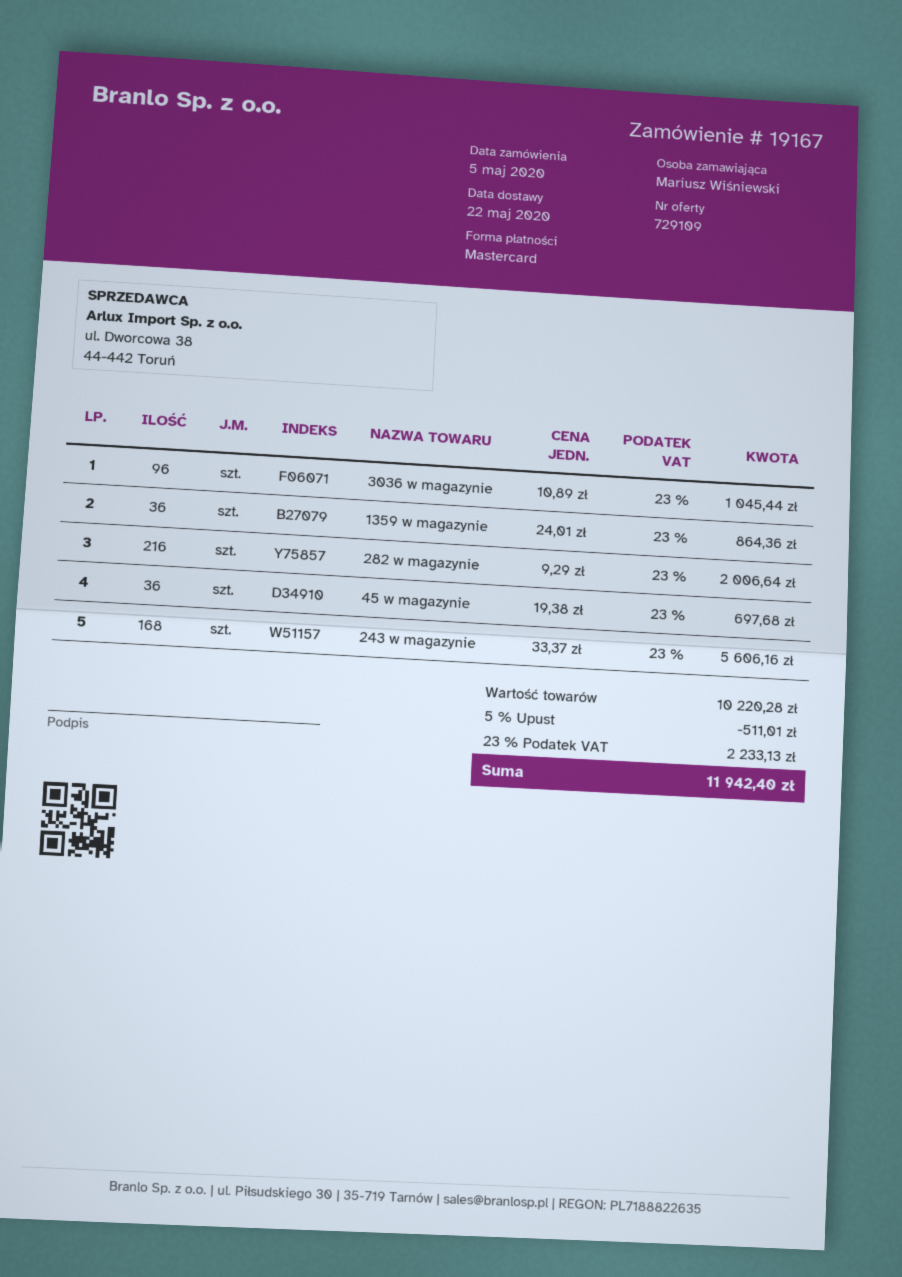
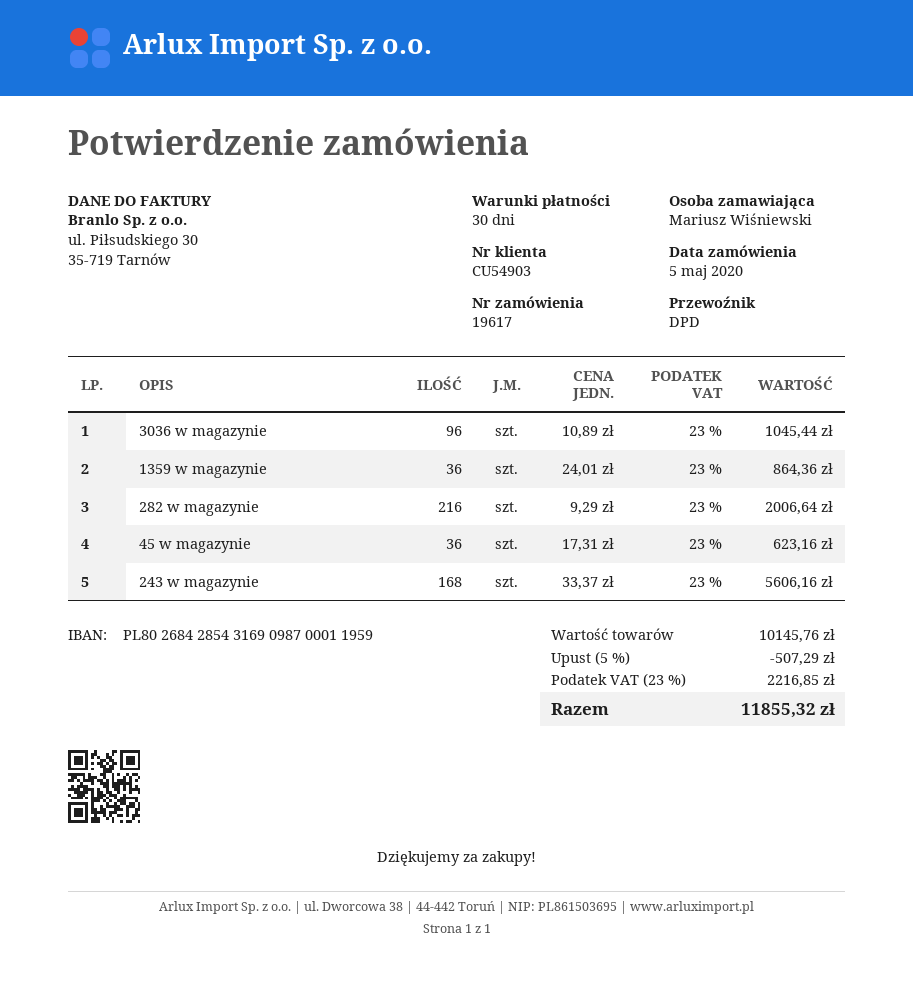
order number: 19167 -> 19617
45 w magazynie: 36 x 19.38 = 697.68 -> 36 x 17.31 = 623.16
subtotal: 10220.28 -> 10145.76
discount: 5% = 511.01 -> 5% = 507.29
tax: 23% = 2233.13 -> 23% = 2216.85
total: 11942.40 -> 11855.32

